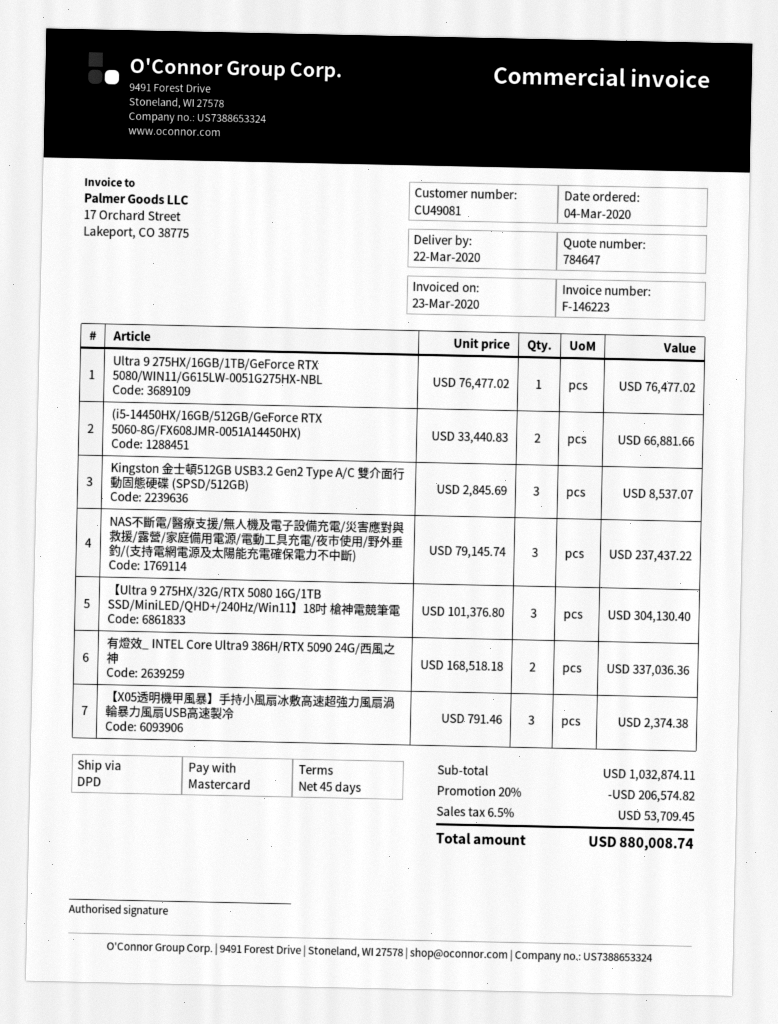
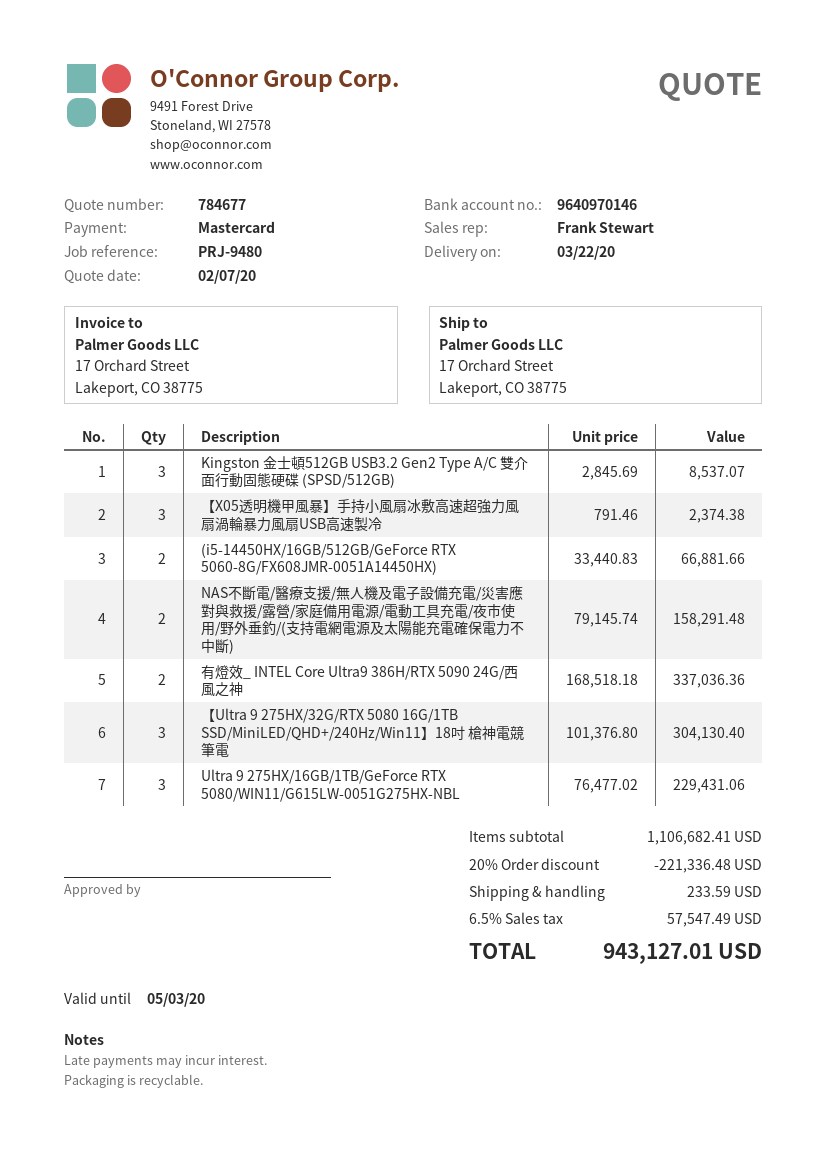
quote number: 784647 -> 784677
Ultra 9 275HX/16GB/1TB/GeForce RTX 5080/WIN11/G615LW-0051G275HX-NBL: 1 x 76477.02 = 76477.02 -> 3 x 76477.02 = 229431.06
NAS不斷電/醫療支援/無人機及電子設備充電/災害應對與救援/露營/家庭備用電源/電動工具充電/夜市使用/野外垂釣/(支持電網電源及太陽能充電確保電力不中斷): 3 x 79145.74 = 237437.22 -> 2 x 79145.74 = 158291.48
subtotal: 1032874.11 -> 1106682.41
discount: 20% = 206574.82 -> 20% = 221336.48
shipping: none -> 233.59
tax: 6.5% = 53709.45 -> 6.5% = 57547.49
total: 880008.74 -> 943127.01

